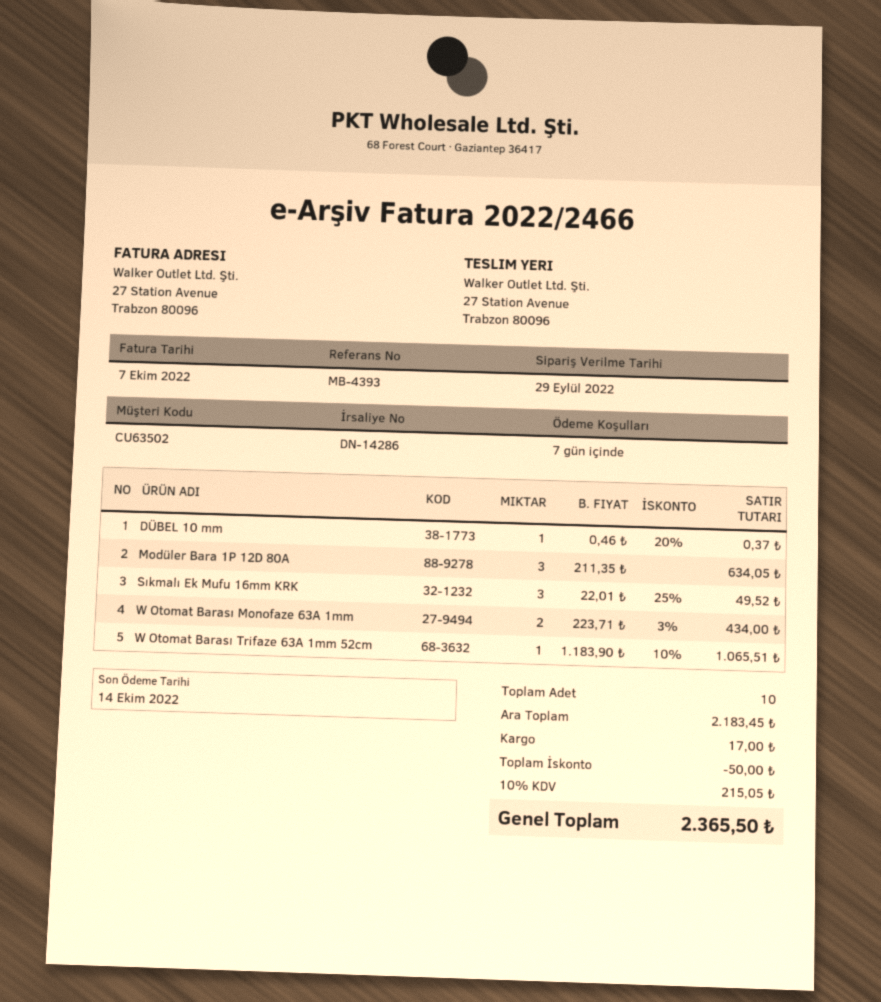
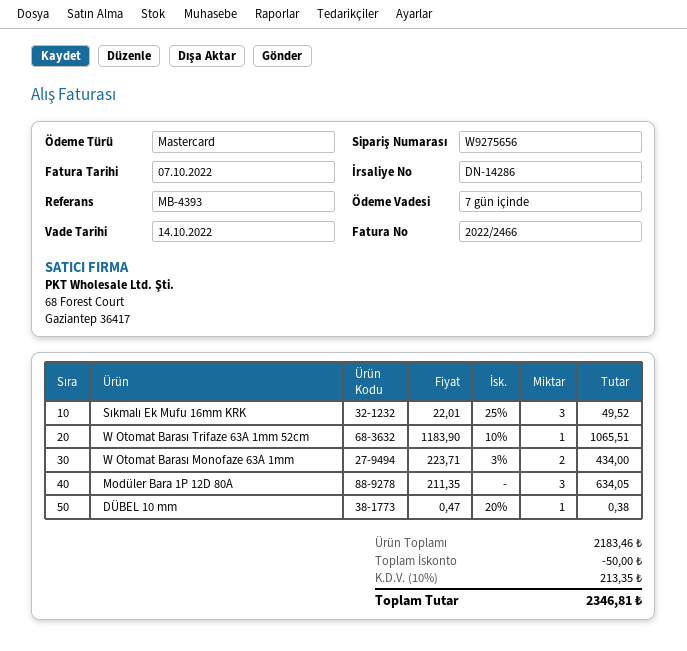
DÜBEL 10 mm: 1 x 0.46 - 20% = 0.37 -> 1 x 0.47 - 20% = 0.38
subtotal: 2183.45 -> 2183.46
shipping: 17.00 -> none
tax: 10% = 215.05 -> 10% = 213.35
total: 2365.50 -> 2346.81

